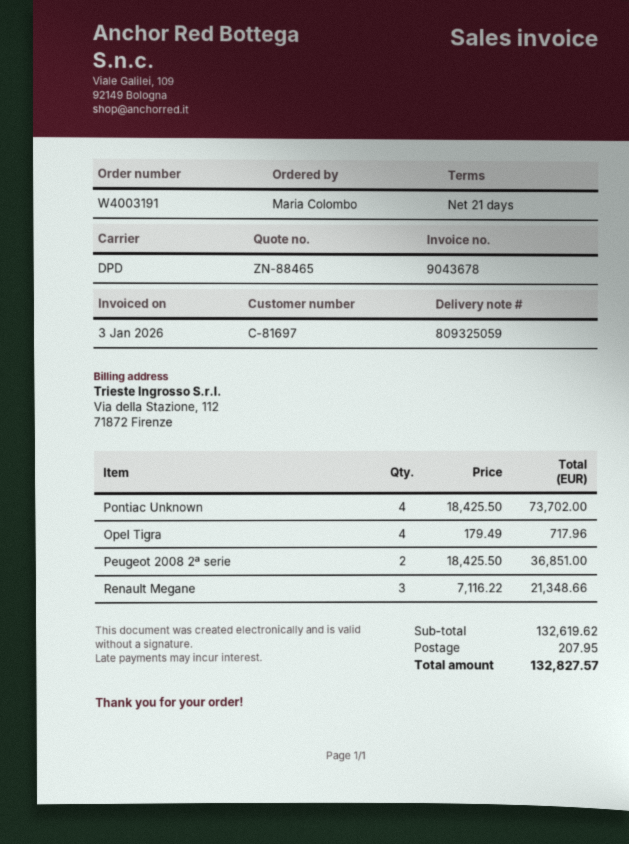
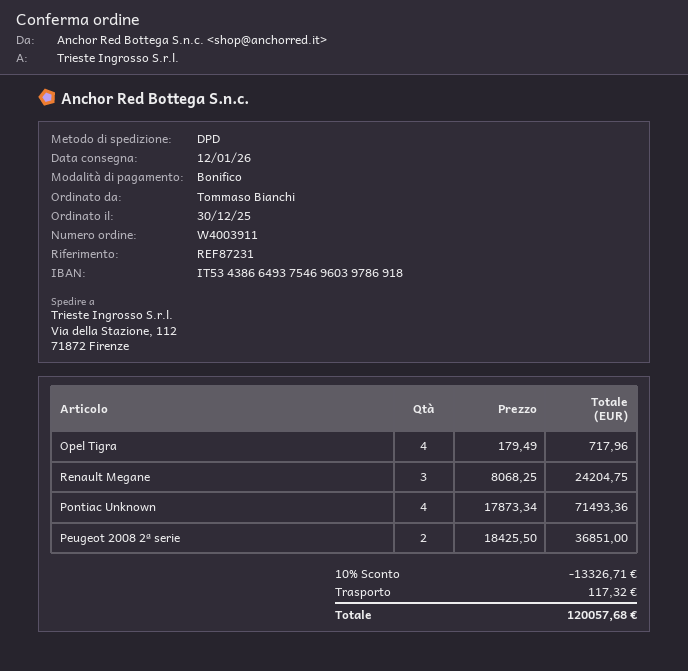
order number: W4003191 -> W4003911
ordered by: Maria Colombo -> Tommaso Bianchi
Pontiac Unknown: 4 x 18425.50 = 73702.00 -> 4 x 17873.34 = 71493.36
Renault Megane: 3 x 7116.22 = 21348.66 -> 3 x 8068.25 = 24204.75
discount: none -> 10% = 13326.71
shipping: 207.95 -> 117.32
total: 132827.57 -> 120057.68

